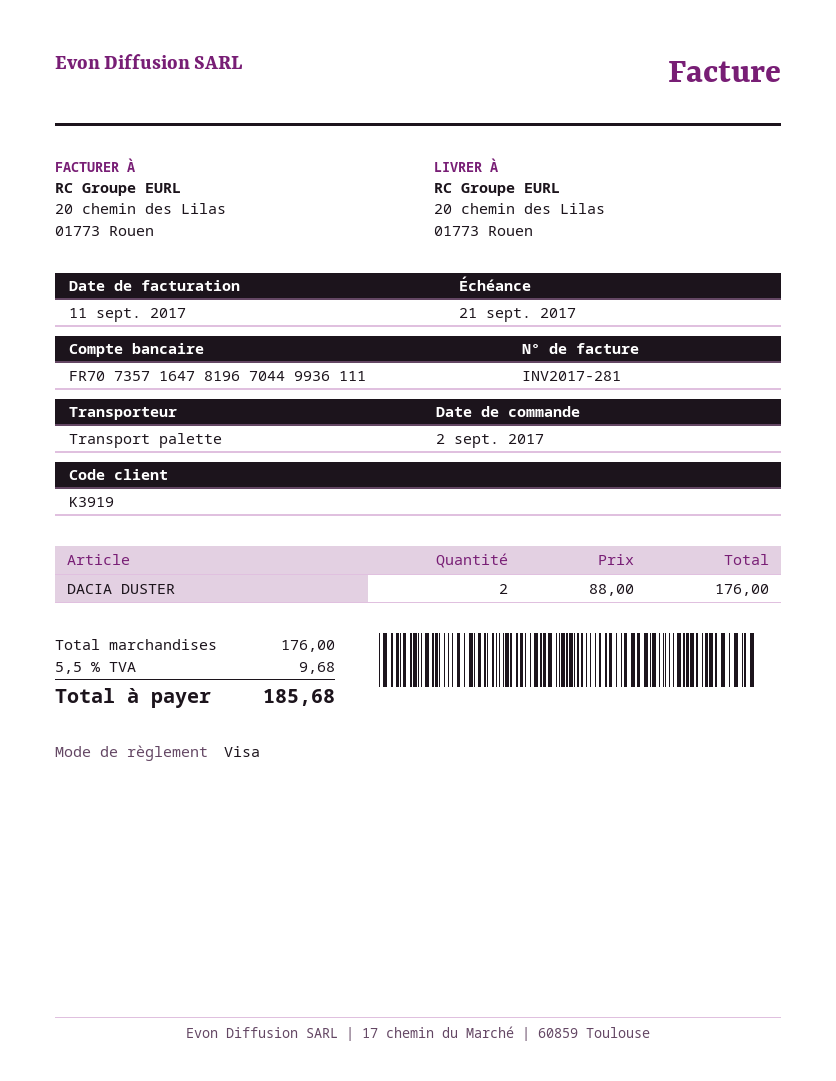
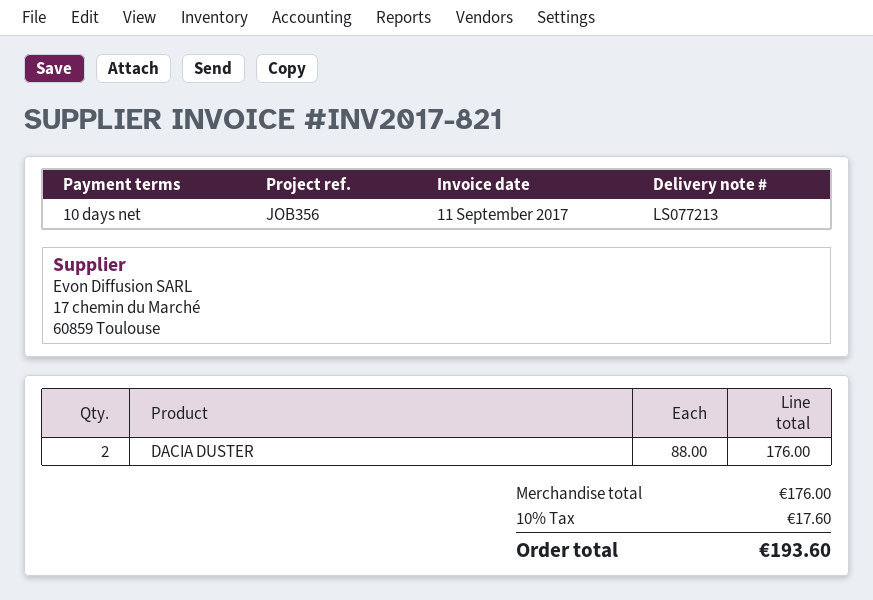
invoice number: INV2017-281 -> INV2017-821
tax: 5.5% = 9.68 -> 10% = 17.60
total: 185.68 -> 193.60

